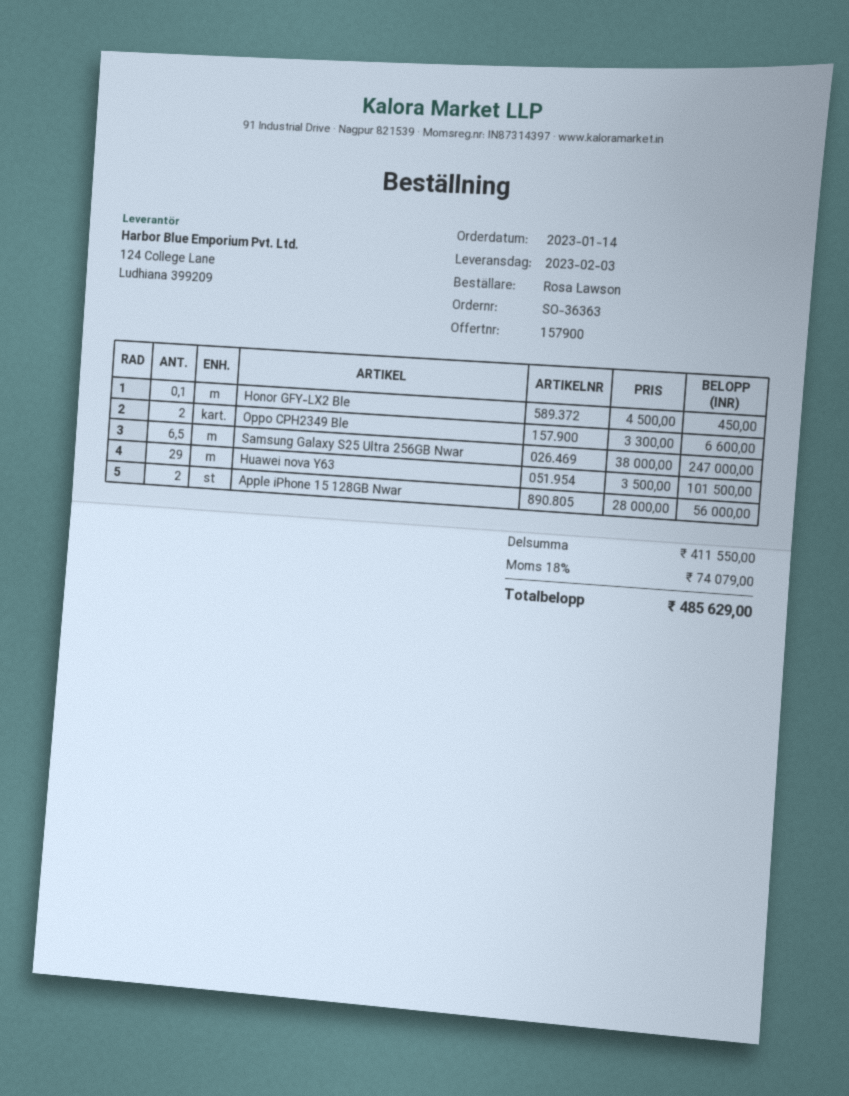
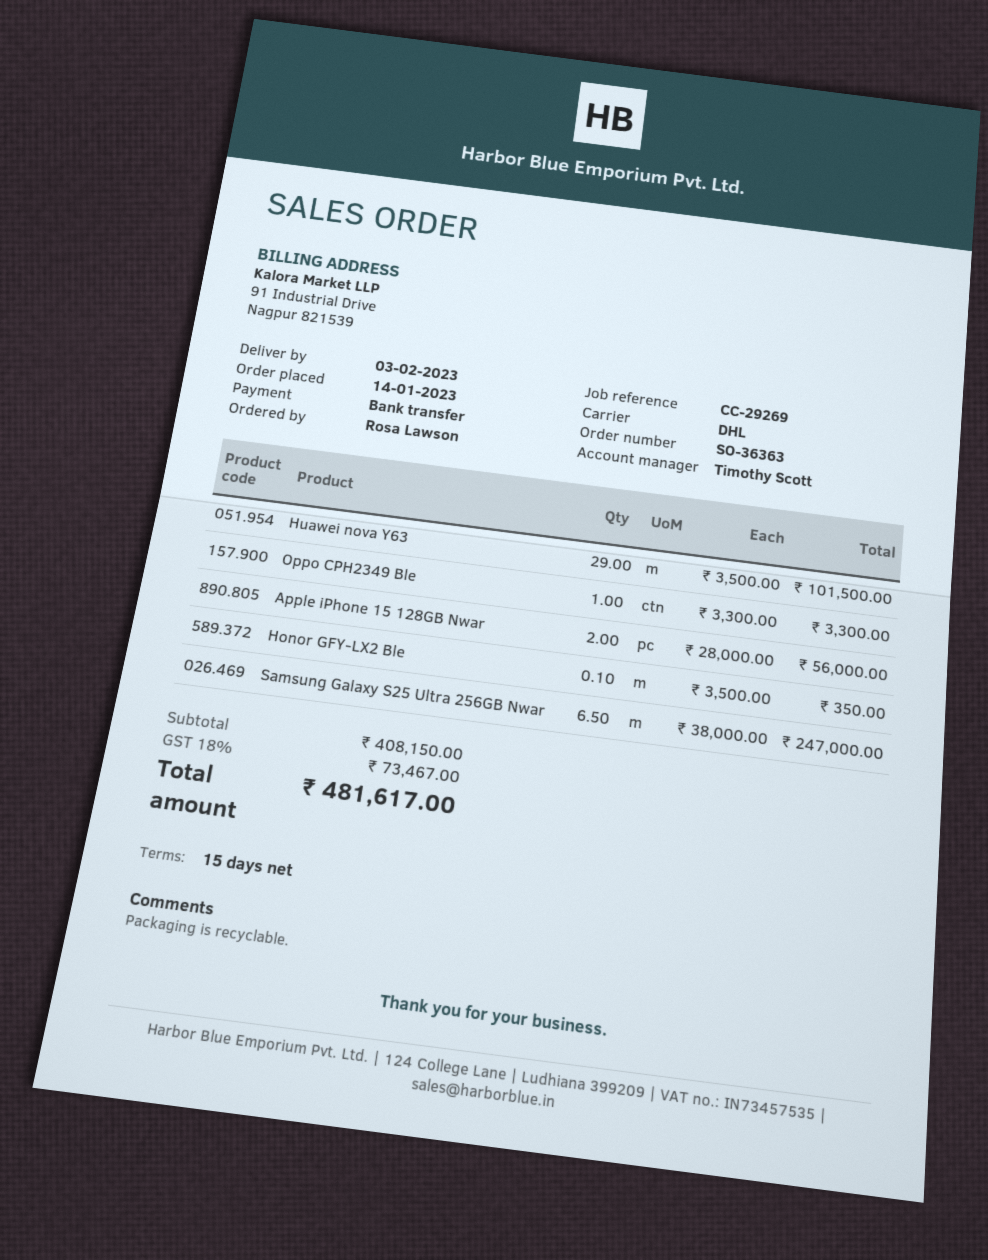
Honor GFY-LX2 Ble: 0.1 x 4500.00 = 450.00 -> 0.1 x 3500.00 = 350.00
Oppo CPH2349 Ble: 2 x 3300.00 = 6600.00 -> 1 x 3300.00 = 3300.00
subtotal: 411550.00 -> 408150.00
tax: 18% = 74079.00 -> 18% = 73467.00
total: 485629.00 -> 481617.00

